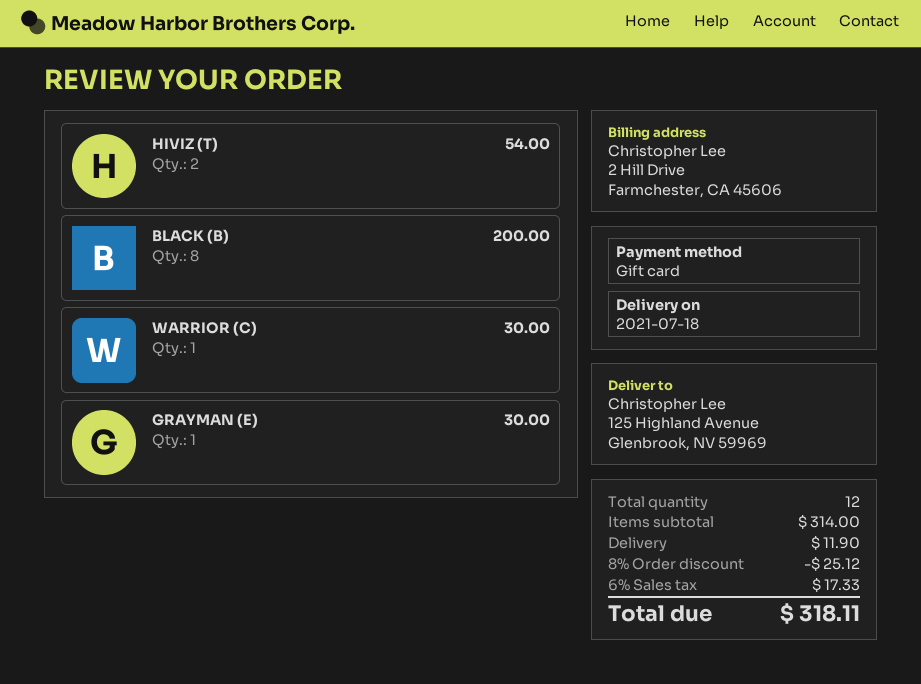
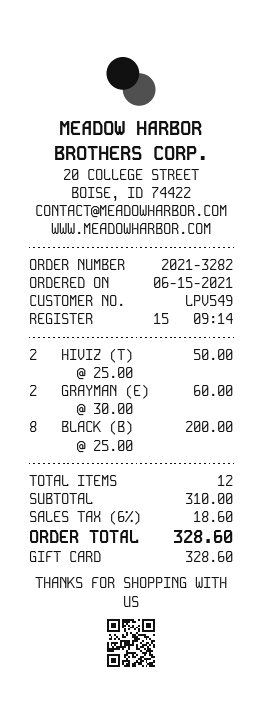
HIVIZ (T): 2 for 54.00 -> 2 for 50.00
WARRIOR (C): 1 for 30.00 -> none
GRAYMAN (E): 1 for 30.00 -> 2 for 60.00
subtotal: 314.00 -> 310.00
discount: 8% = 25.12 -> none
shipping: 11.90 -> none
tax: 6% = 17.33 -> 6% = 18.60
total: 318.11 -> 328.60

